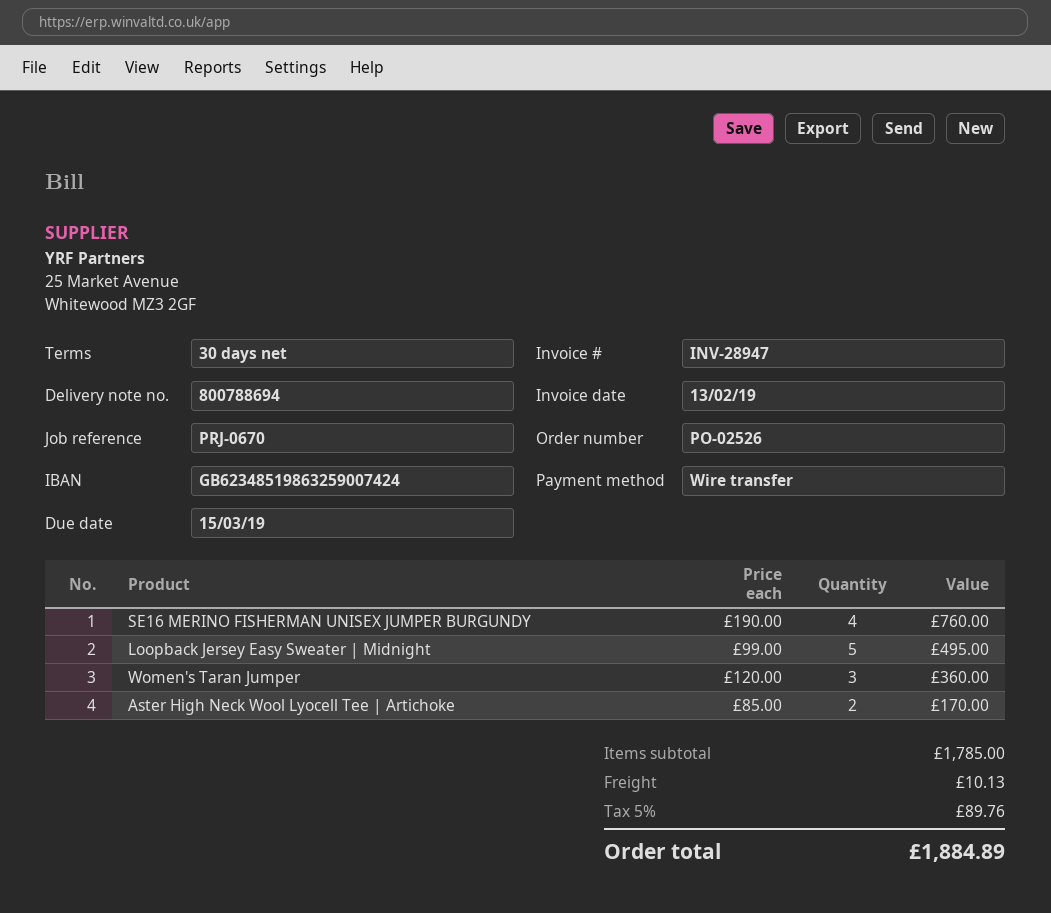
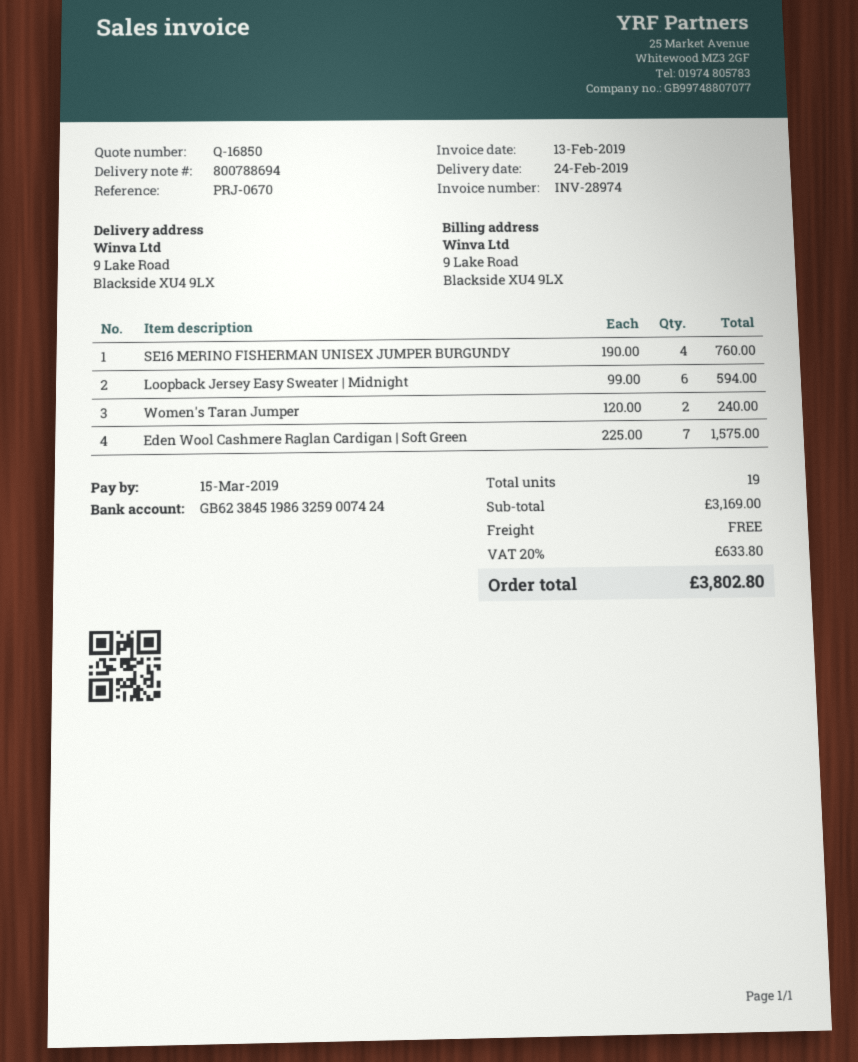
invoice number: INV-28947 -> INV-28974
bank account: GB62348519863259007424 -> GB62384519863259007424
Loopback Jersey Easy Sweater | Midnight: 5 x 99.00 = 495.00 -> 6 x 99.00 = 594.00
Women's Taran Jumper: 3 x 120.00 = 360.00 -> 2 x 120.00 = 240.00
Aster High Neck Wool Lyocell Tee | Artichoke: 2 x 85.00 = 170.00 -> none
Eden Wool Cashmere Raglan Cardigan | Soft Green: none -> 7 x 225.00 = 1575.00
subtotal: 1785.00 -> 3169.00
shipping: 10.13 -> 0.00
tax: 5% = 89.76 -> 20% = 633.80
total: 1884.89 -> 3802.80

